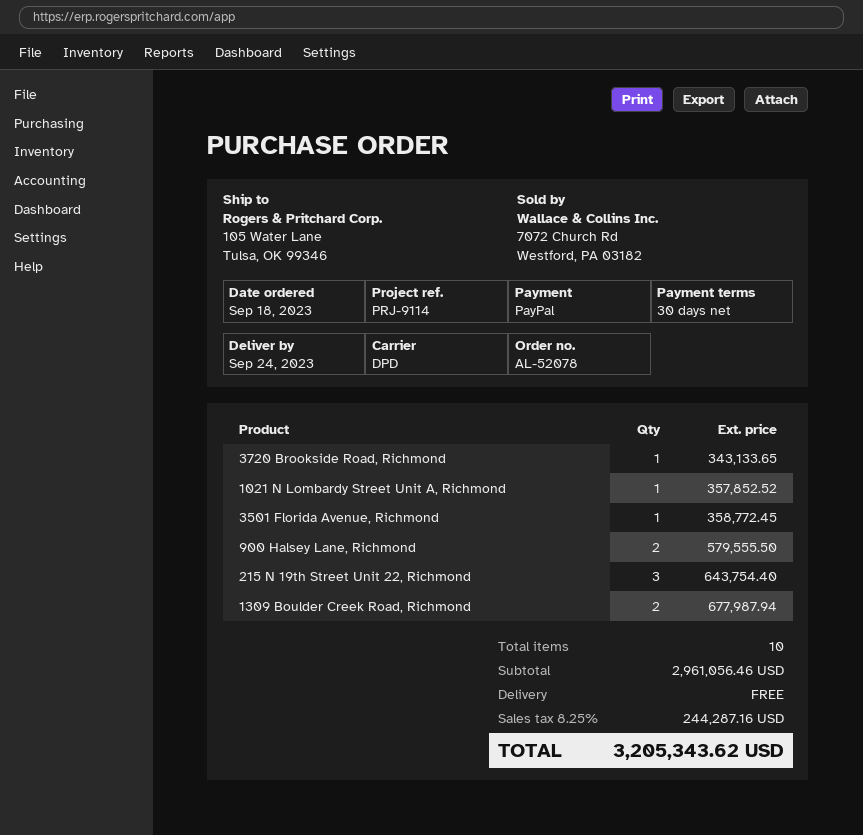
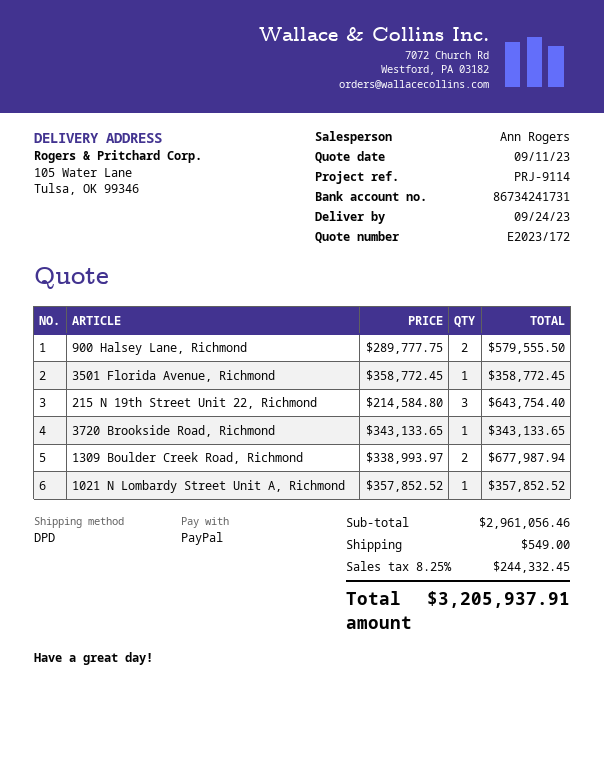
shipping: 0.00 -> 549.00
tax: 8.25% = 244287.16 -> 8.25% = 244332.45
total: 3205343.62 -> 3205937.91

